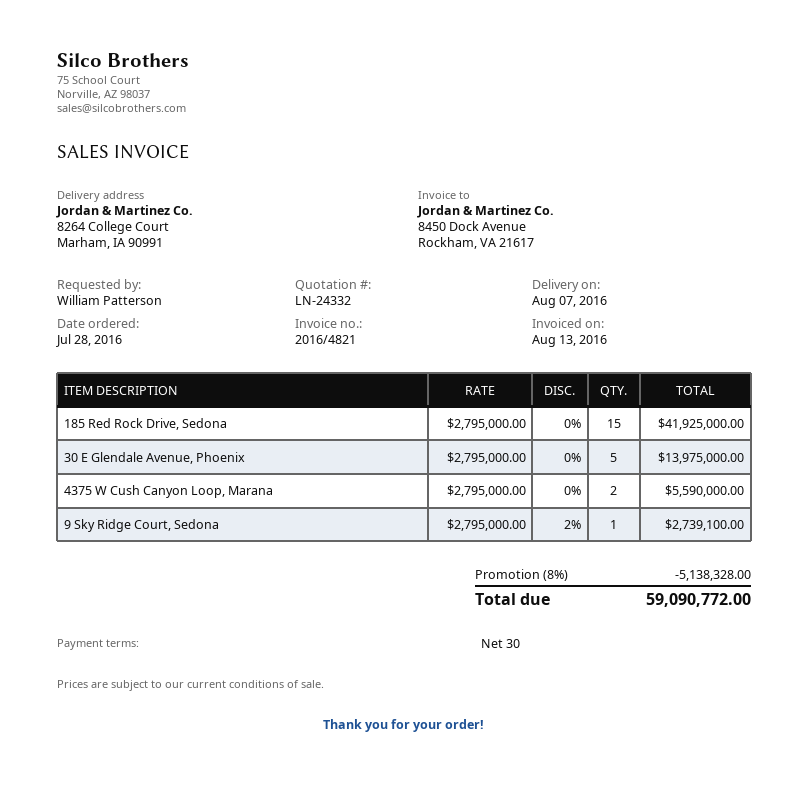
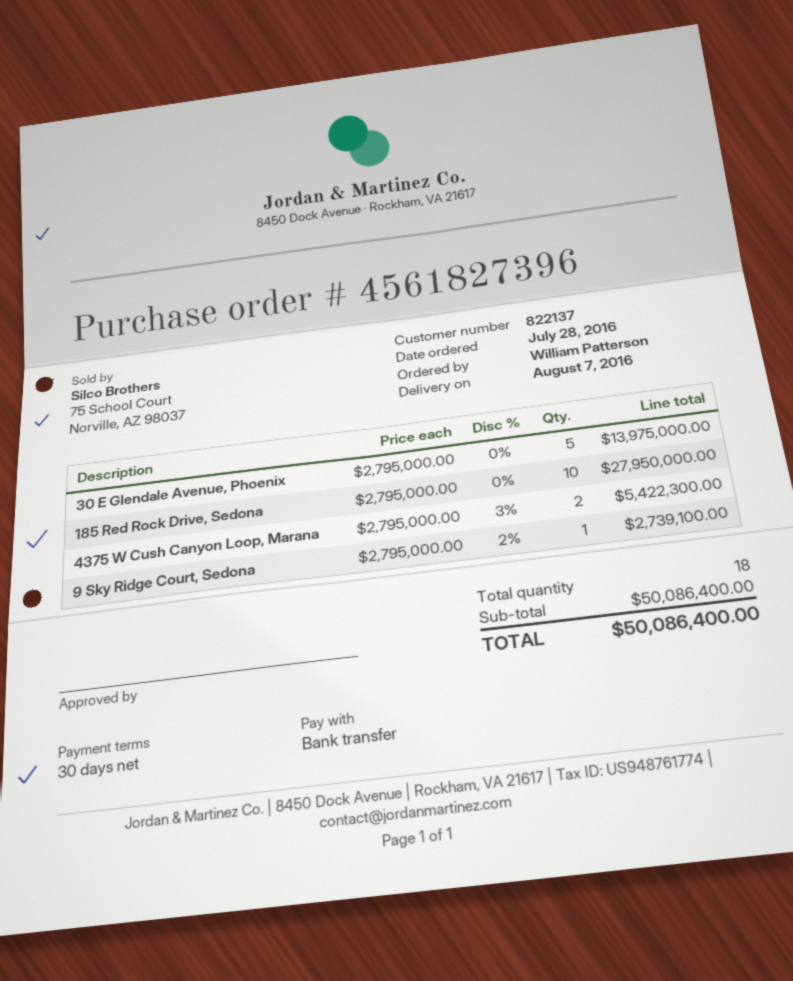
185 Red Rock Drive, Sedona: 15 x 2795000.00 = 41925000.00 -> 10 x 2795000.00 = 27950000.00
4375 W Cush Canyon Loop, Marana: 2 x 2795000.00 = 5590000.00 -> 2 x 2795000.00 - 3% = 5422300.00
discount: 8% = 5138328.00 -> none
total: 59090772.00 -> 50086400.00

